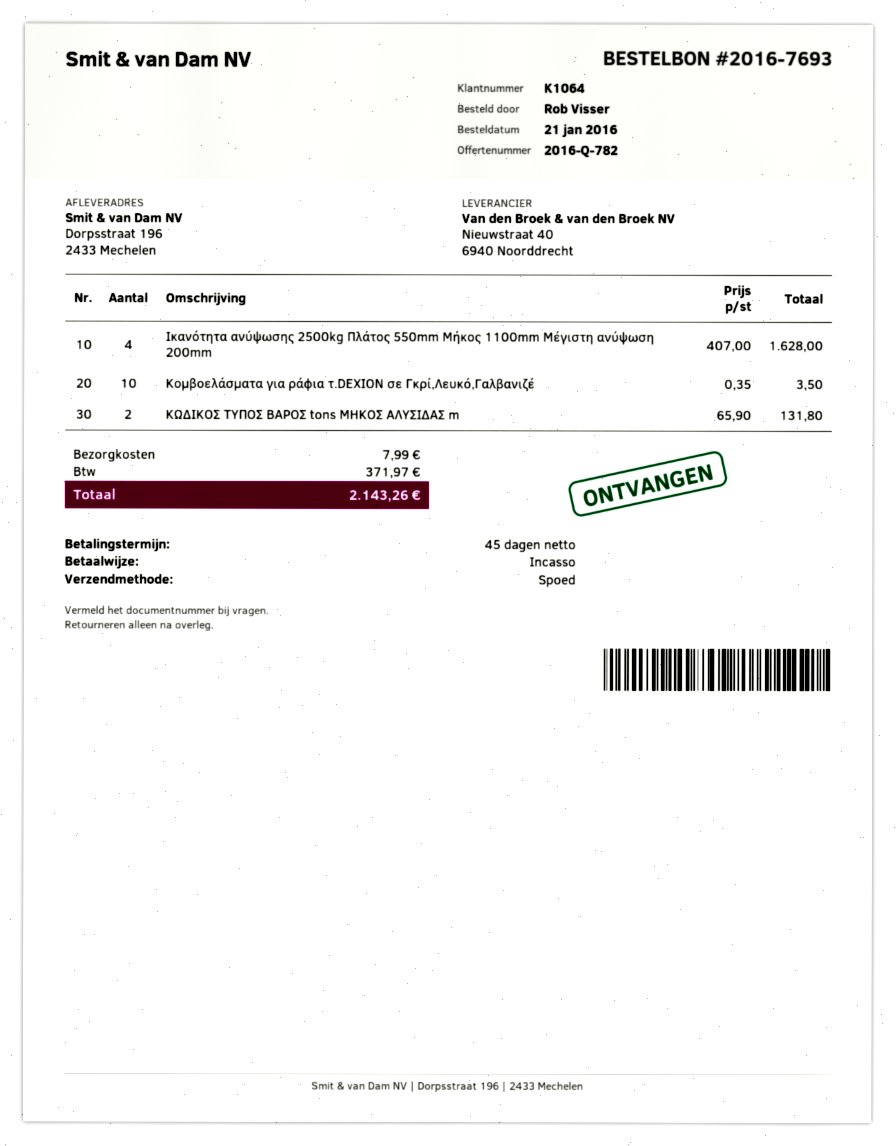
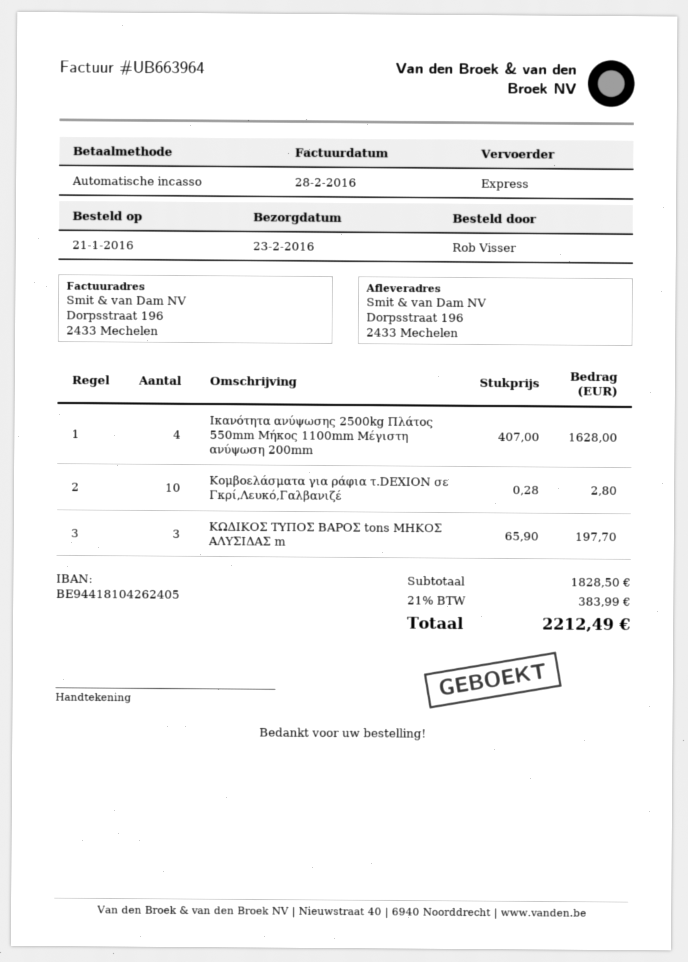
Κομβοελάσματα για ράφια τ.DEXION σε Γκρί,Λευκό,Γαλβανιζέ: 10 x 0.35 = 3.50 -> 10 x 0.28 = 2.80
ΚΩΔΙΚΟΣ ΤΥΠΟΣ ΒΑΡΟΣ tons ΜΗΚΟΣ ΑΛΥΣΙΔΑΣ m: 2 x 65.90 = 131.80 -> 3 x 65.90 = 197.70
shipping: 7.99 -> none
tax: 371.97 -> 383.99
total: 2143.26 -> 2212.49

